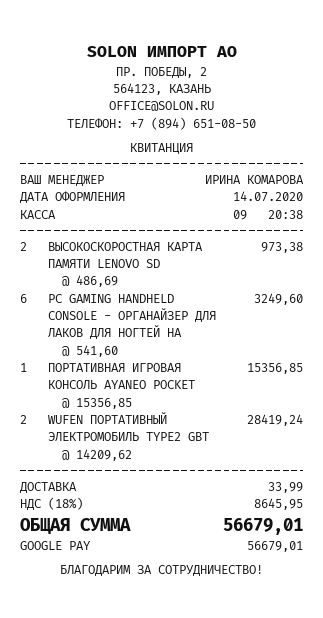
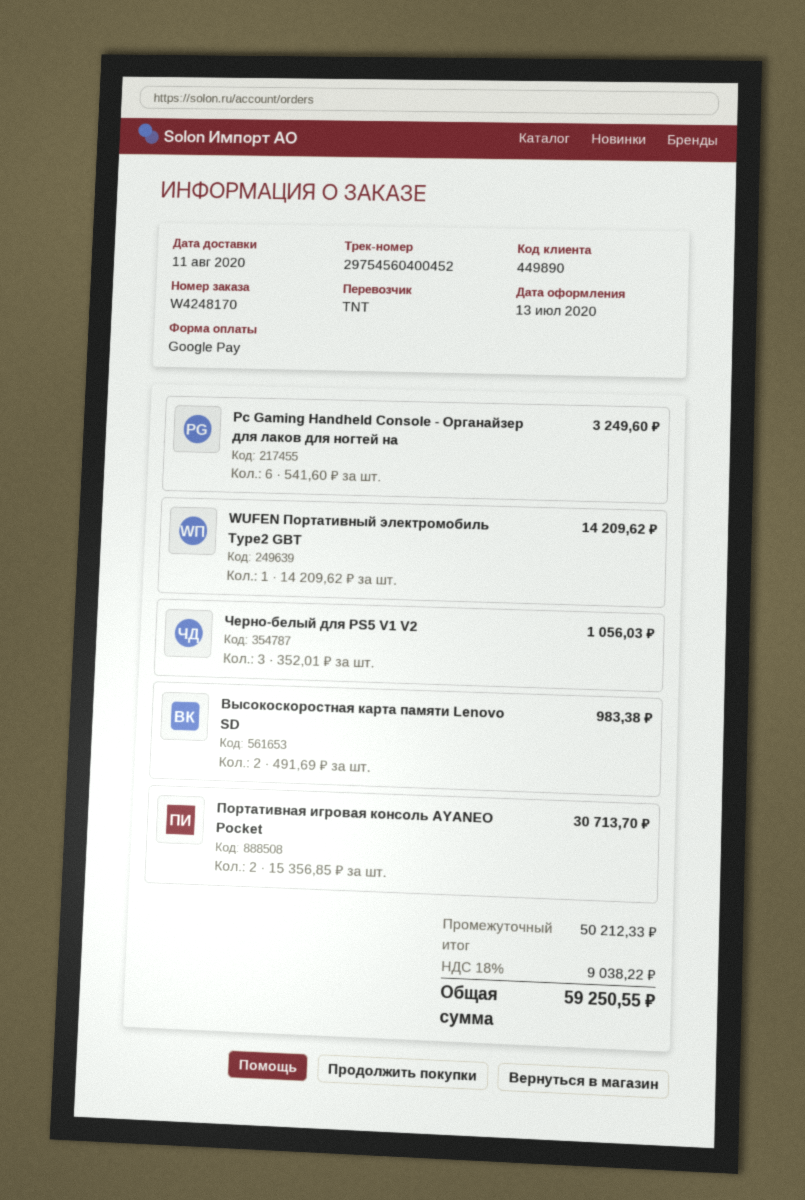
order date: 2020-07-14 -> 2020-07-13
ВЫСОКОСКОРОСТНАЯ КАРТА ПАМЯТИ LENOVO SD: 2 x 486.69 = 973.38 -> 2 x 491.69 = 983.38
ПОРТАТИВНАЯ ИГРОВАЯ КОНСОЛЬ AYANEO POCKET: 1 x 15356.85 = 15356.85 -> 2 x 15356.85 = 30713.70
WUFEN ПОРТАТИВНЫЙ ЭЛЕКТРОМОБИЛЬ TYPE2 GBT: 2 x 14209.62 = 28419.24 -> 1 x 14209.62 = 14209.62
Черно-белый для PS5 V1 V2: none -> 3 x 352.01 = 1056.03
shipping: 33.99 -> none
tax: 18% = 8645.95 -> 18% = 9038.22
total: 56679.01 -> 59250.55

